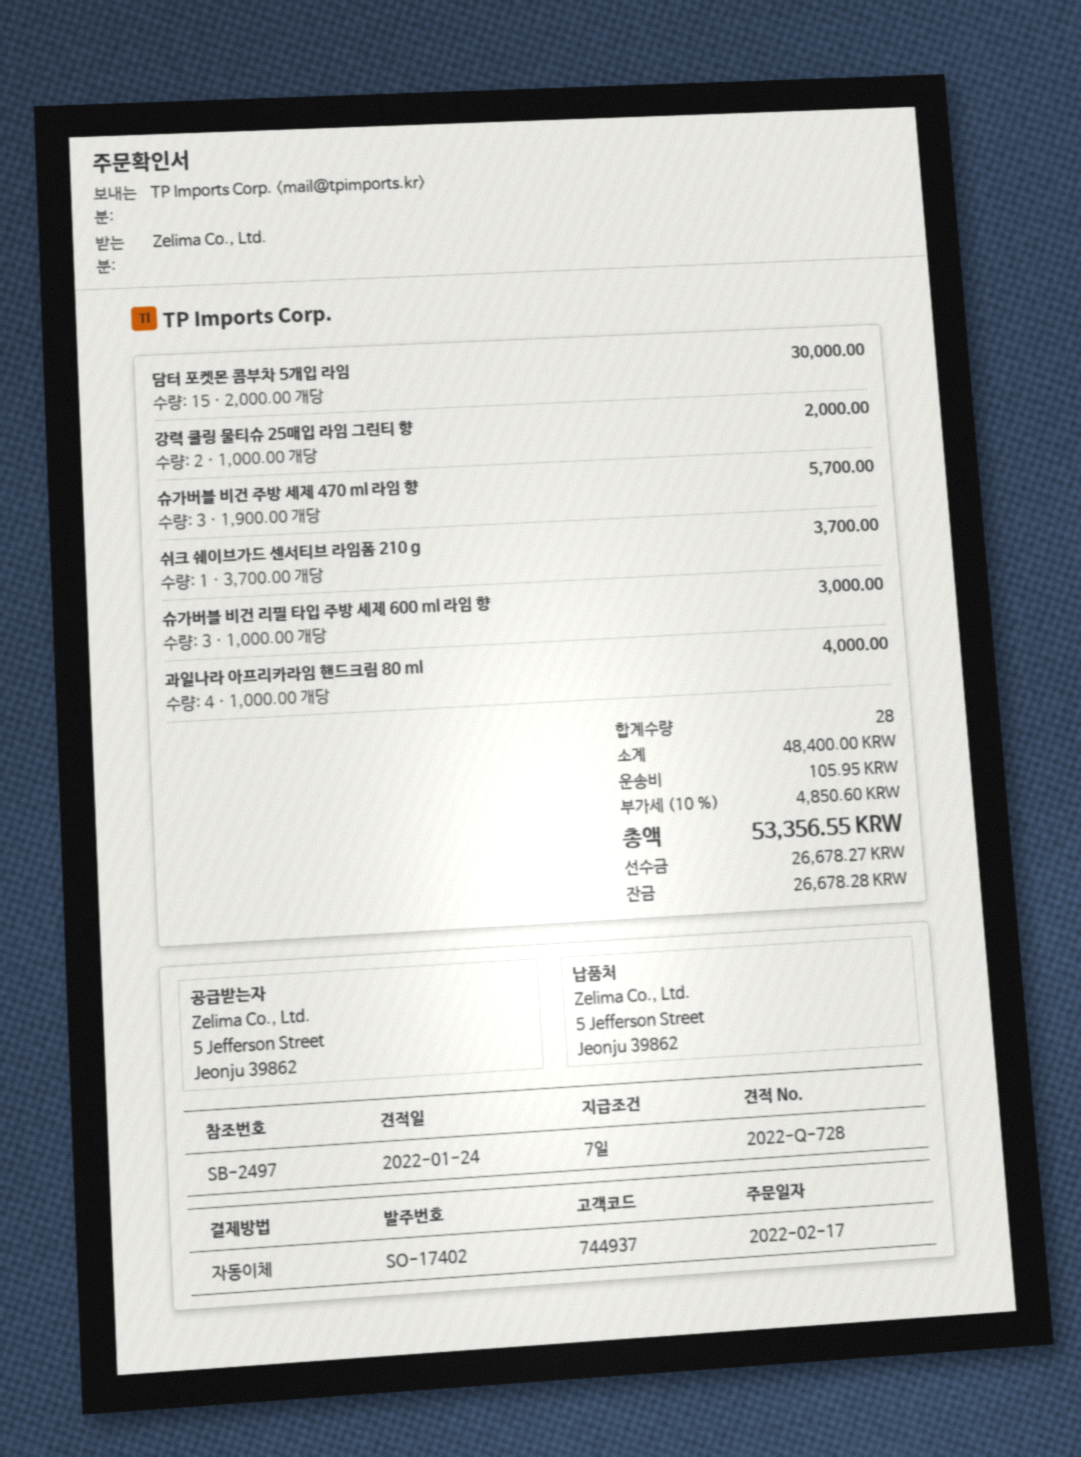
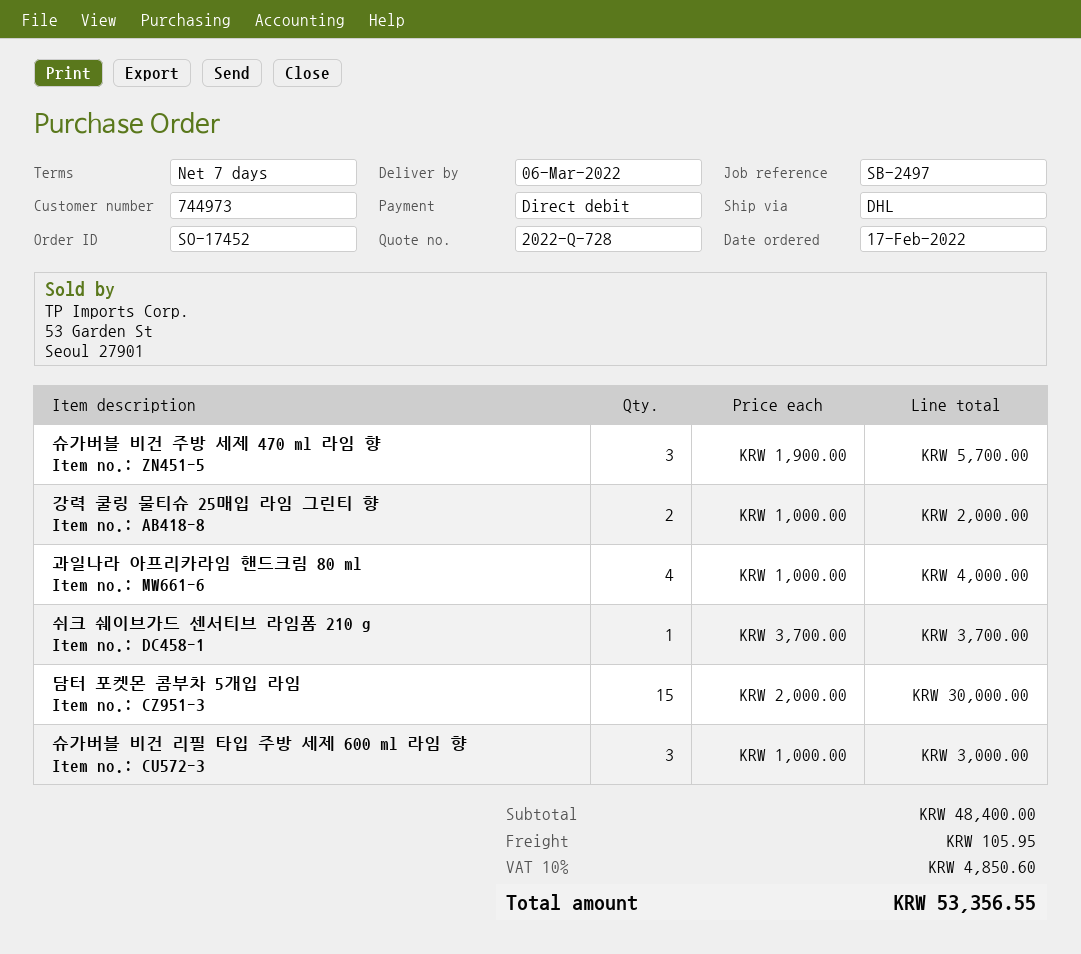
order number: SO-17402 -> SO-17452
customer number: 744937 -> 744973

